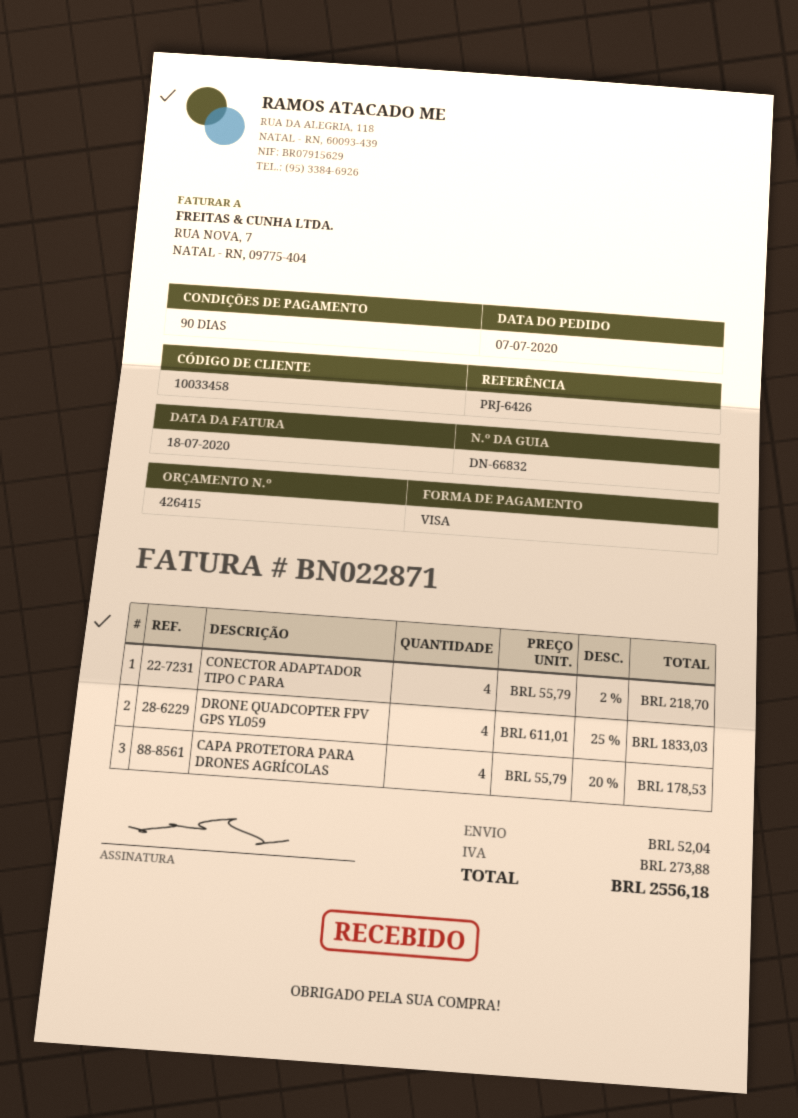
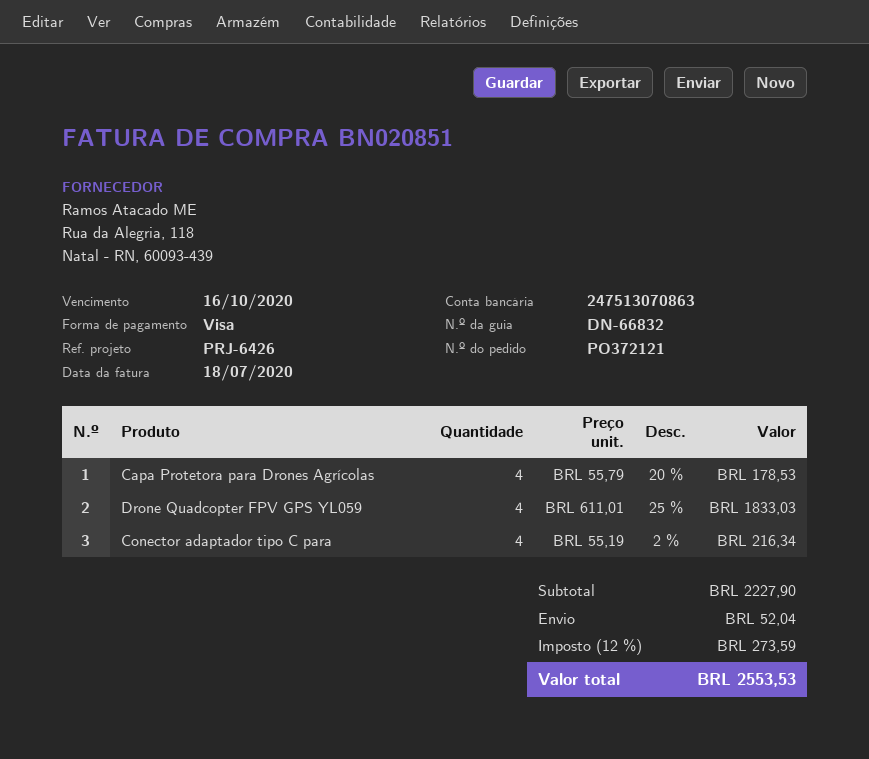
invoice number: BN022871 -> BN020851
CONECTOR ADAPTADOR TIPO C PARA: 4 x 55.79 - 2% = 218.70 -> 4 x 55.19 - 2% = 216.34
tax: 273.88 -> 273.59
total: 2556.18 -> 2553.53

